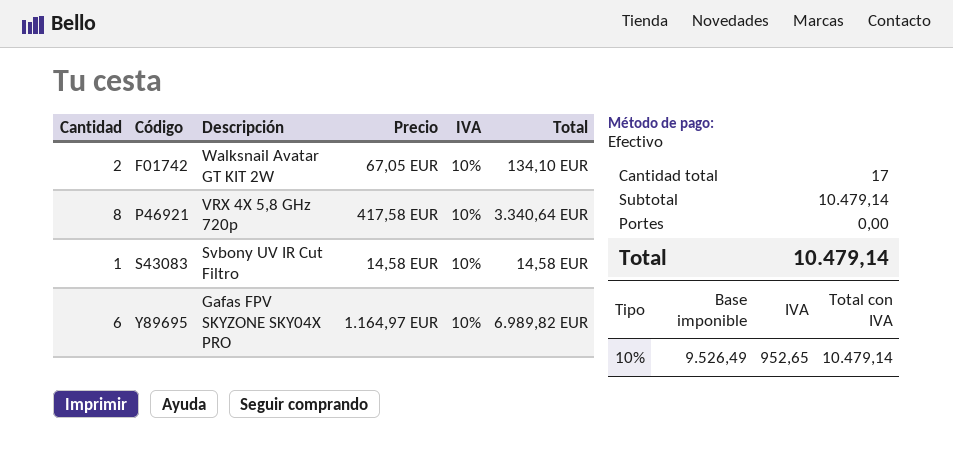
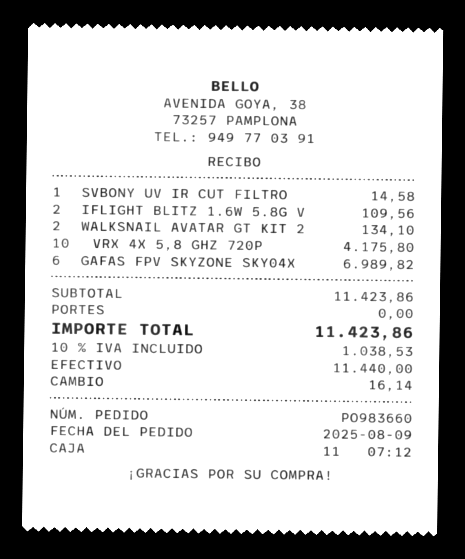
VRX 4X 5,8 GHz 720p: 8 for 3340.64 -> 10 for 4175.80
IFLIGHT BLITZ 1.6W 5.8G V: none -> 2 for 109.56
subtotal: 10479.14 -> 11423.86
tax: 10% = 952.65 -> 10% = 1038.53
total: 10479.14 -> 11423.86

